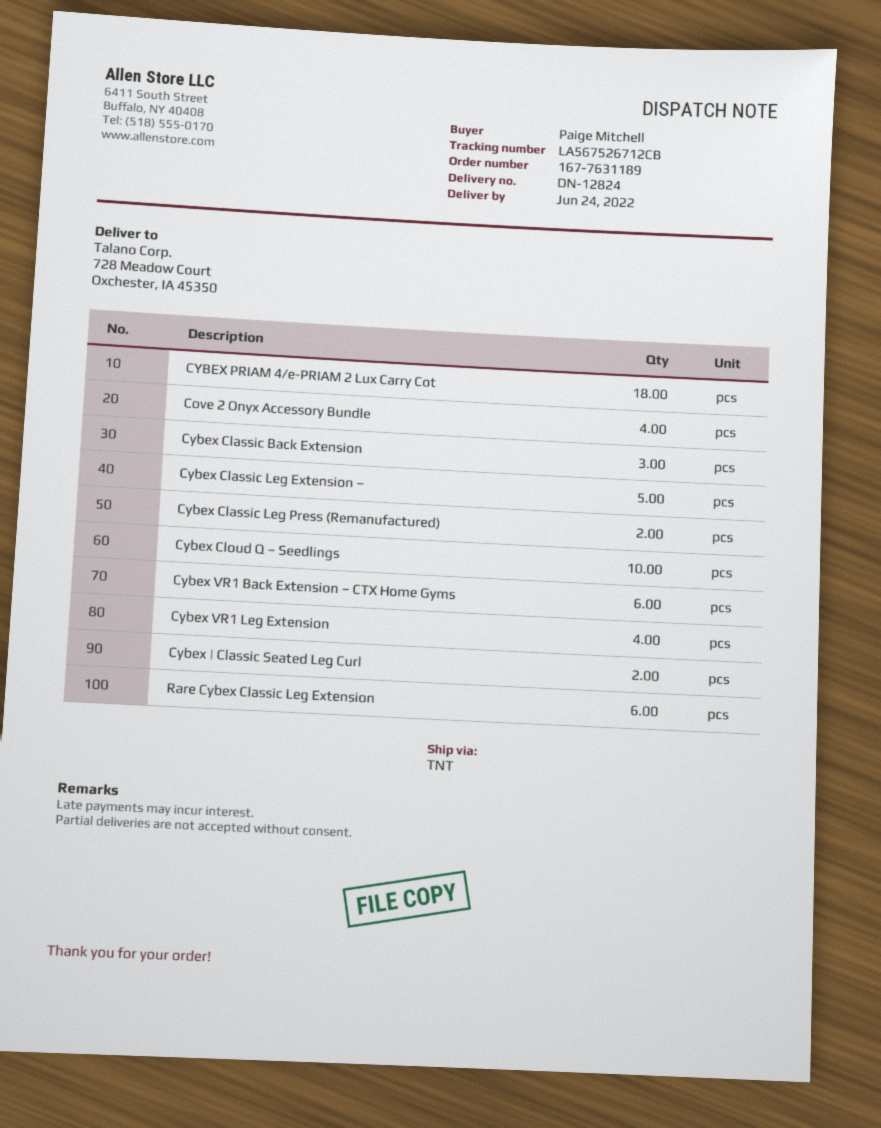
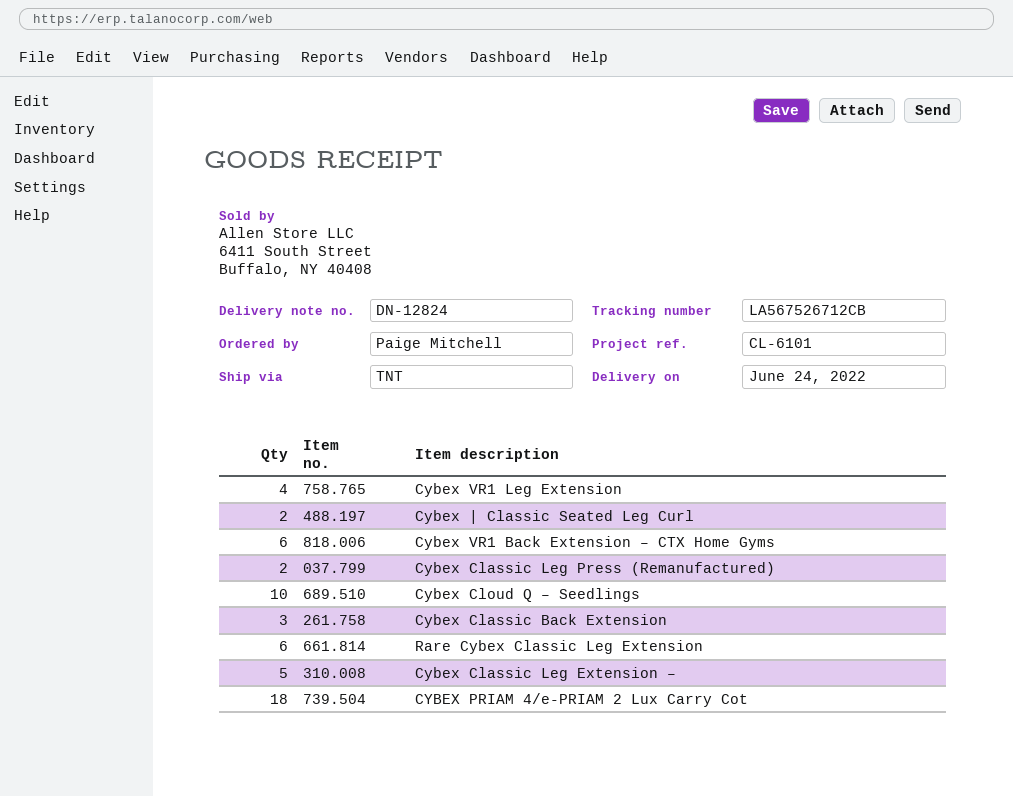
Cove 2 Onyx Accessory Bundle: 4 -> none

